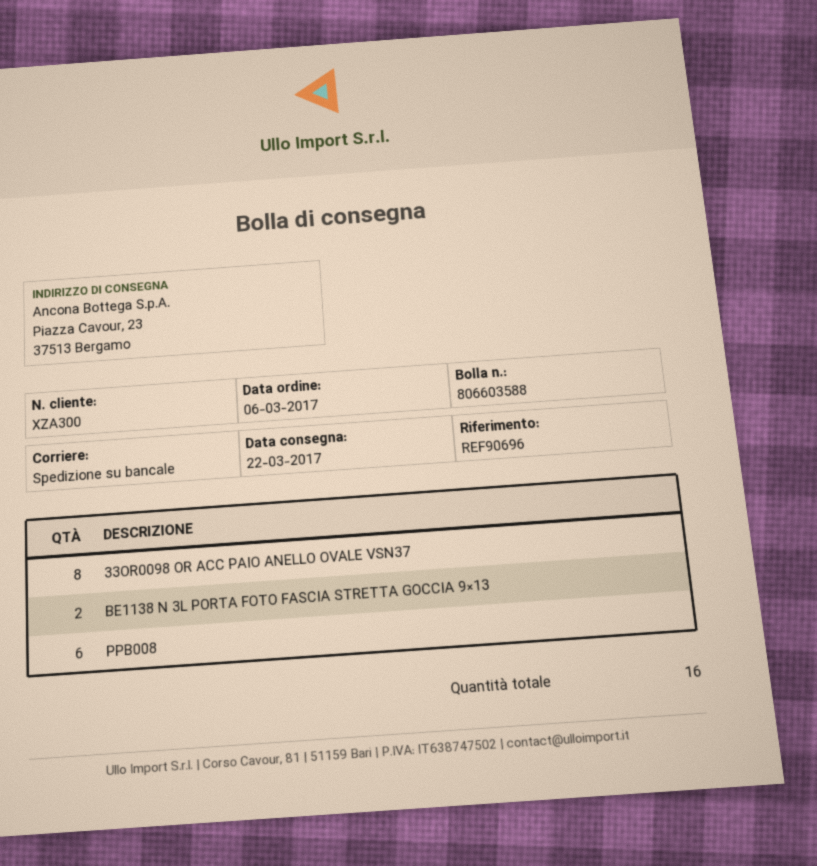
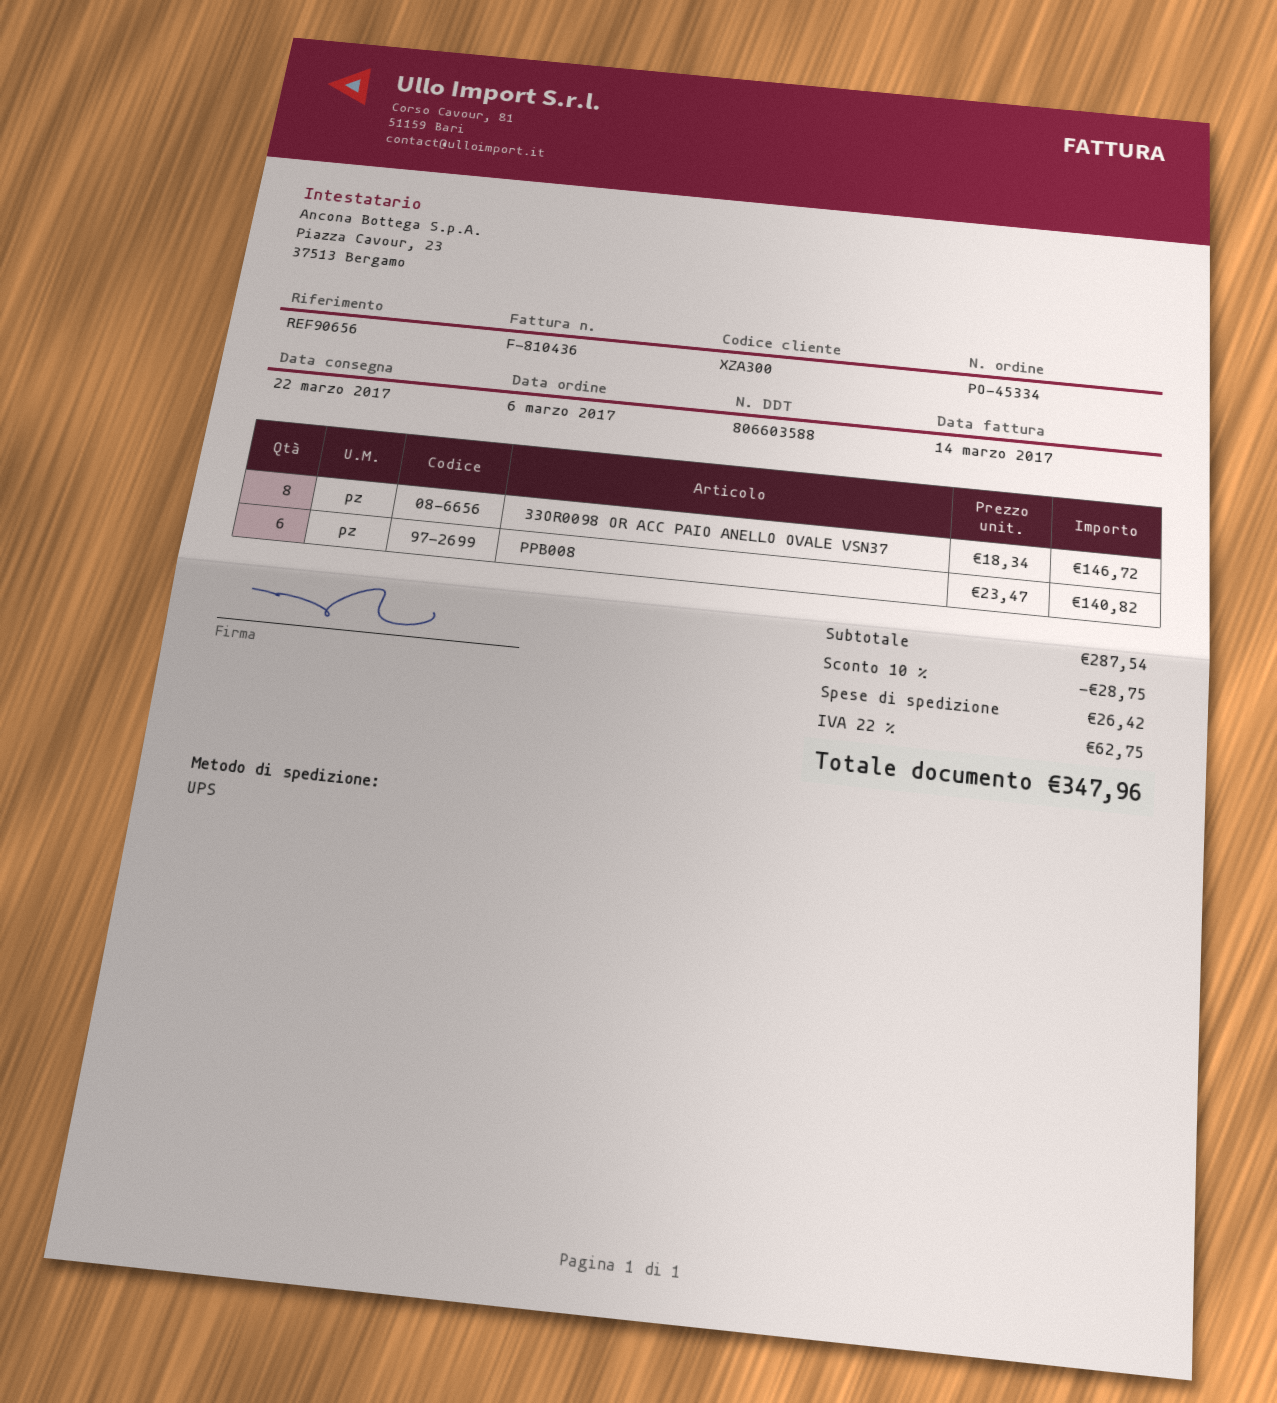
reference: REF90696 -> REF90656
shipping method: pallet freight -> UPS
BE1138 N 3L PORTA FOTO FASCIA STRETTA GOCCIA 9×13: 2 -> none

